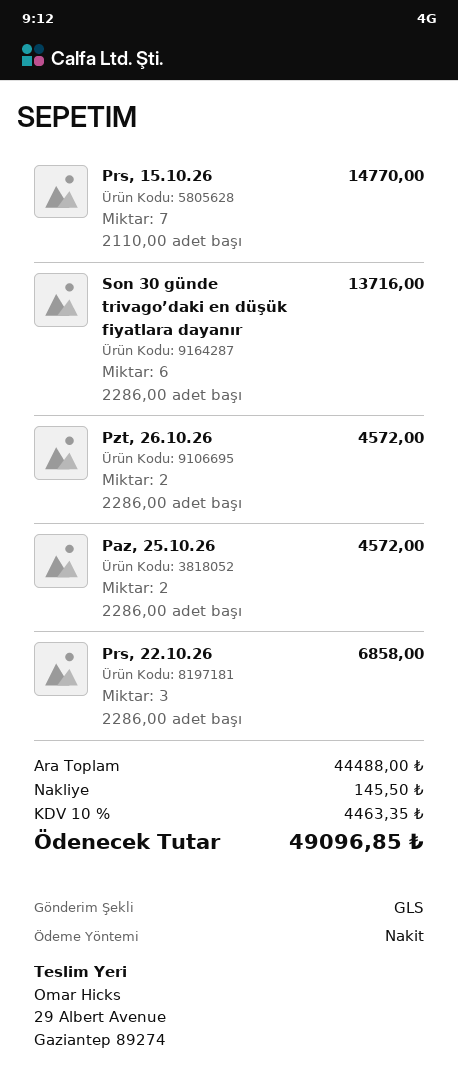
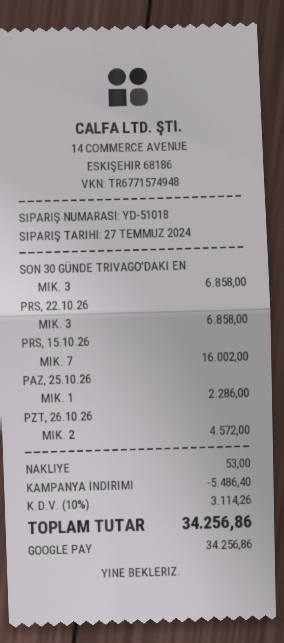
payment method: cash -> Google Pay
Prs, 15.10.26: 7 for 14770.00 -> 7 for 16002.00
Son 30 günde trivago’daki en düşük fiyatlara dayanır: 6 for 13716.00 -> 3 for 6858.00
Paz, 25.10.26: 2 for 4572.00 -> 1 for 2286.00
discount: none -> 5486.40
shipping: 145.50 -> 53.00
tax: 10% = 4463.35 -> 10% = 3114.26
total: 49096.85 -> 34256.86

